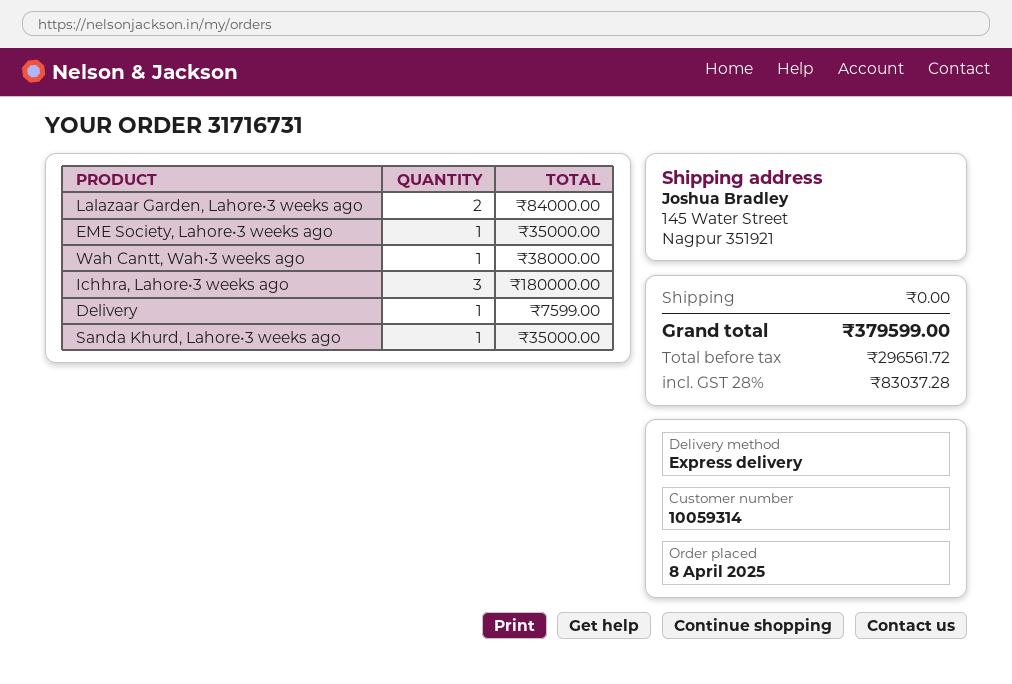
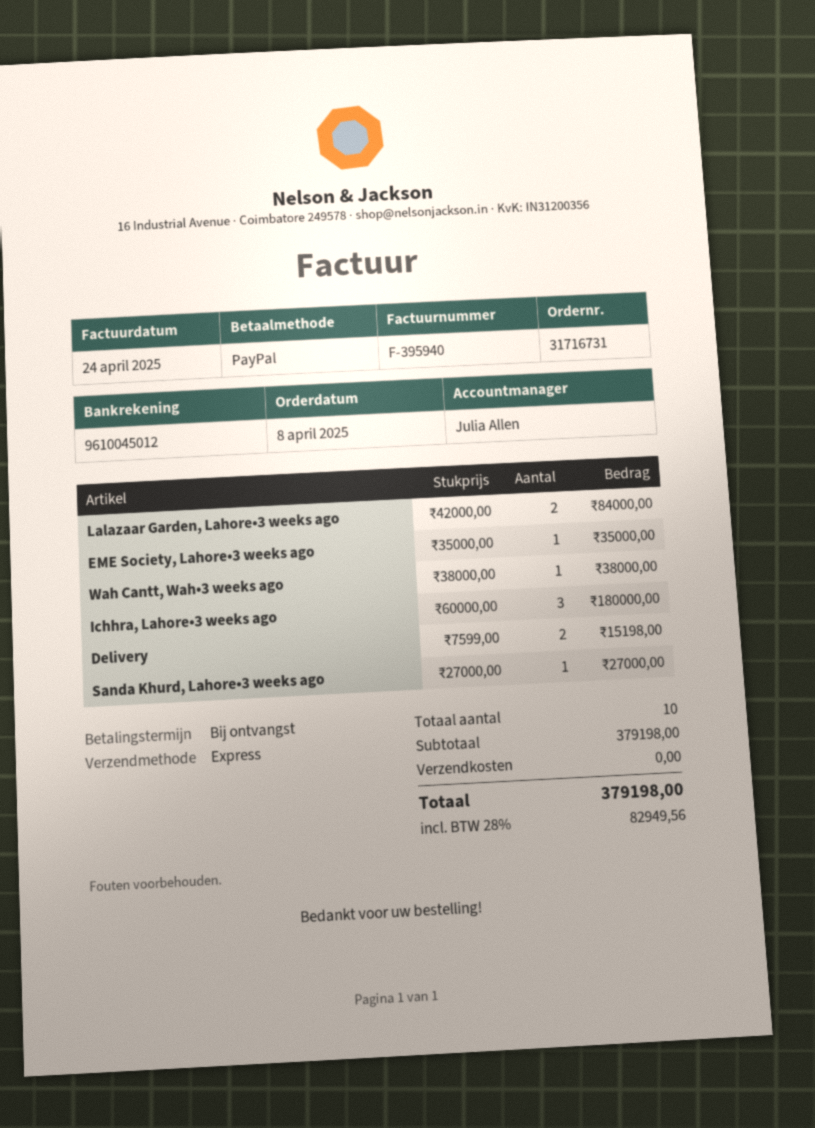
Delivery: 1 for 7599.00 -> 2 for 15198.00
Sanda Khurd, Lahore•3 weeks ago: 1 for 35000.00 -> 1 for 27000.00
tax: 28% = 83037.28 -> 28% = 82949.56
total: 379599.00 -> 379198.00

